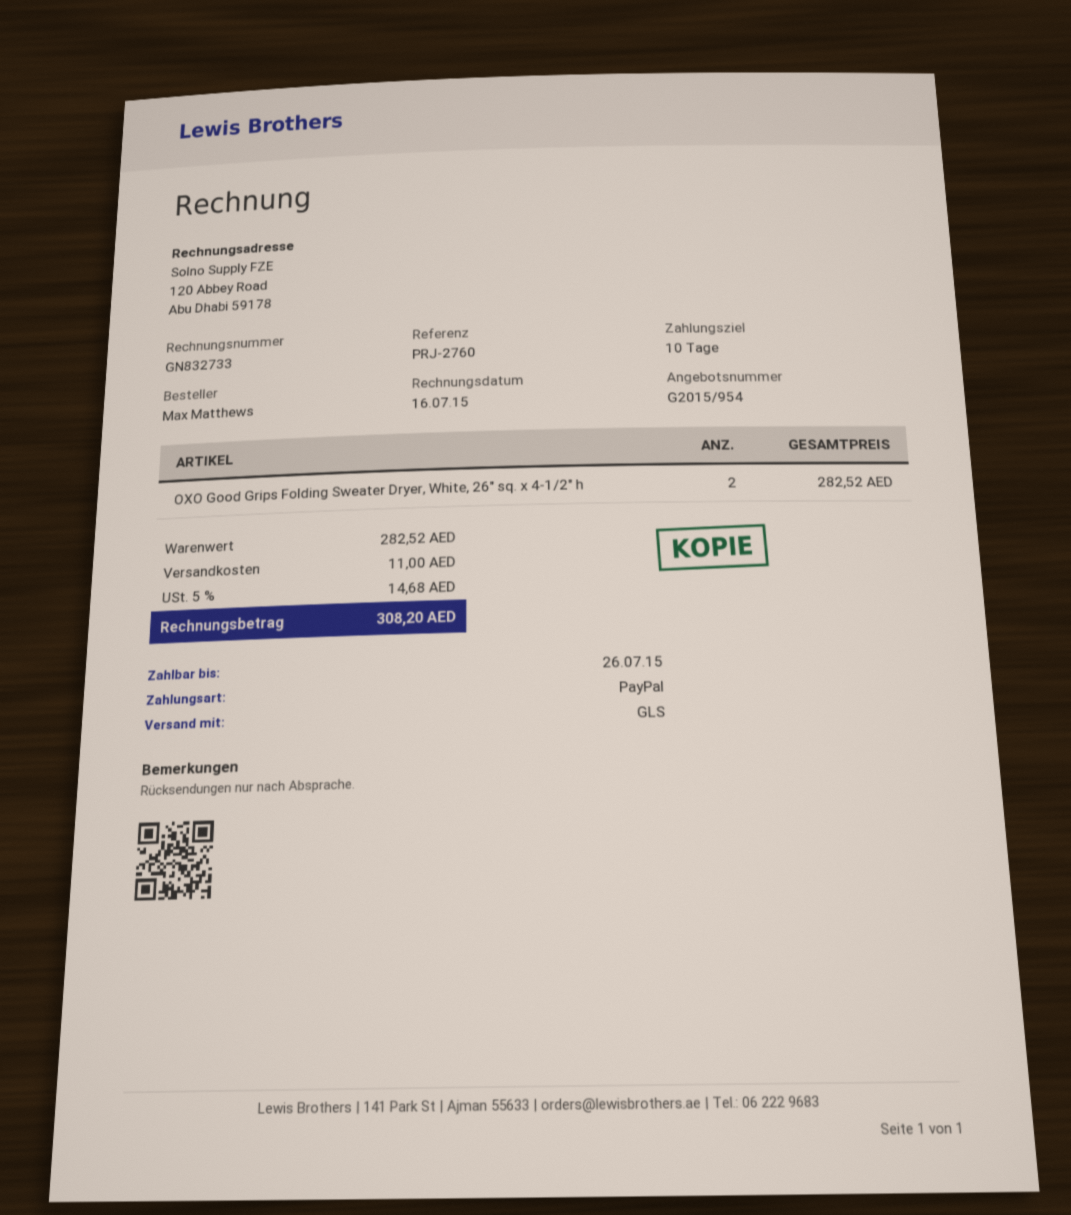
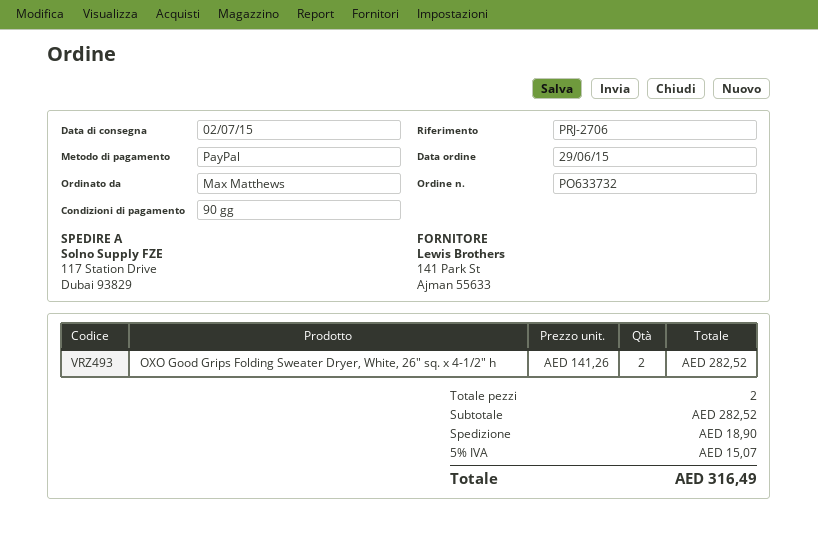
payment terms: 10 days -> 90 days
reference: PRJ-2760 -> PRJ-2706
shipping: 11.00 -> 18.90
tax: 5% = 14.68 -> 5% = 15.07
total: 308.20 -> 316.49

